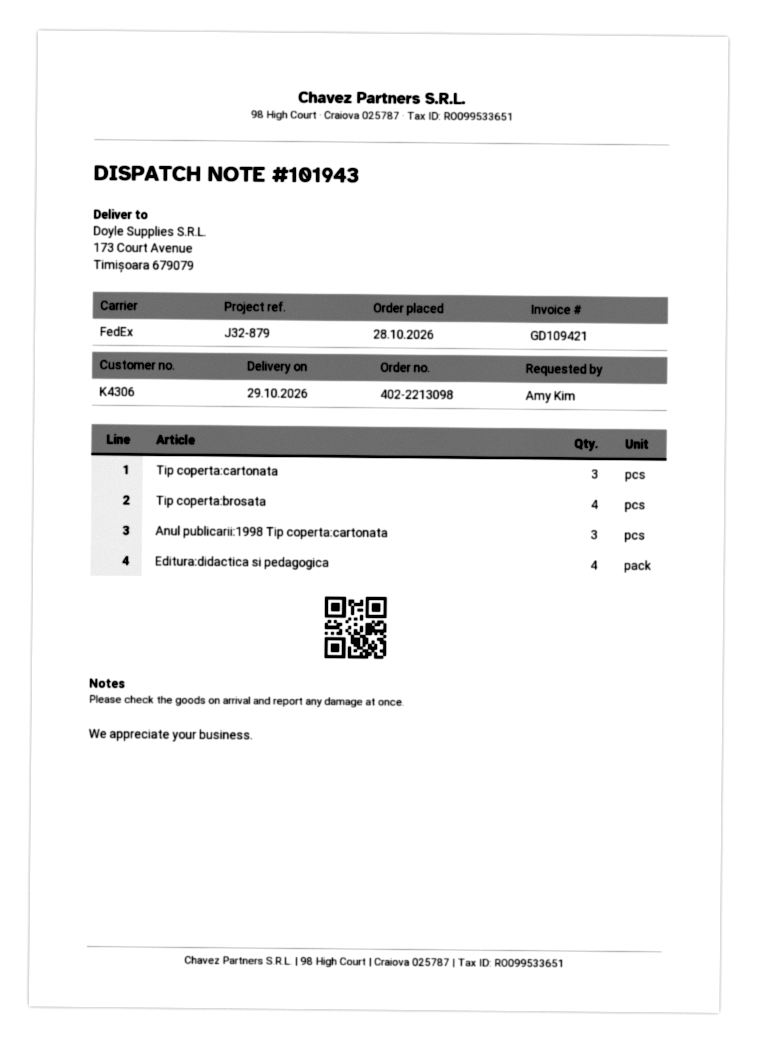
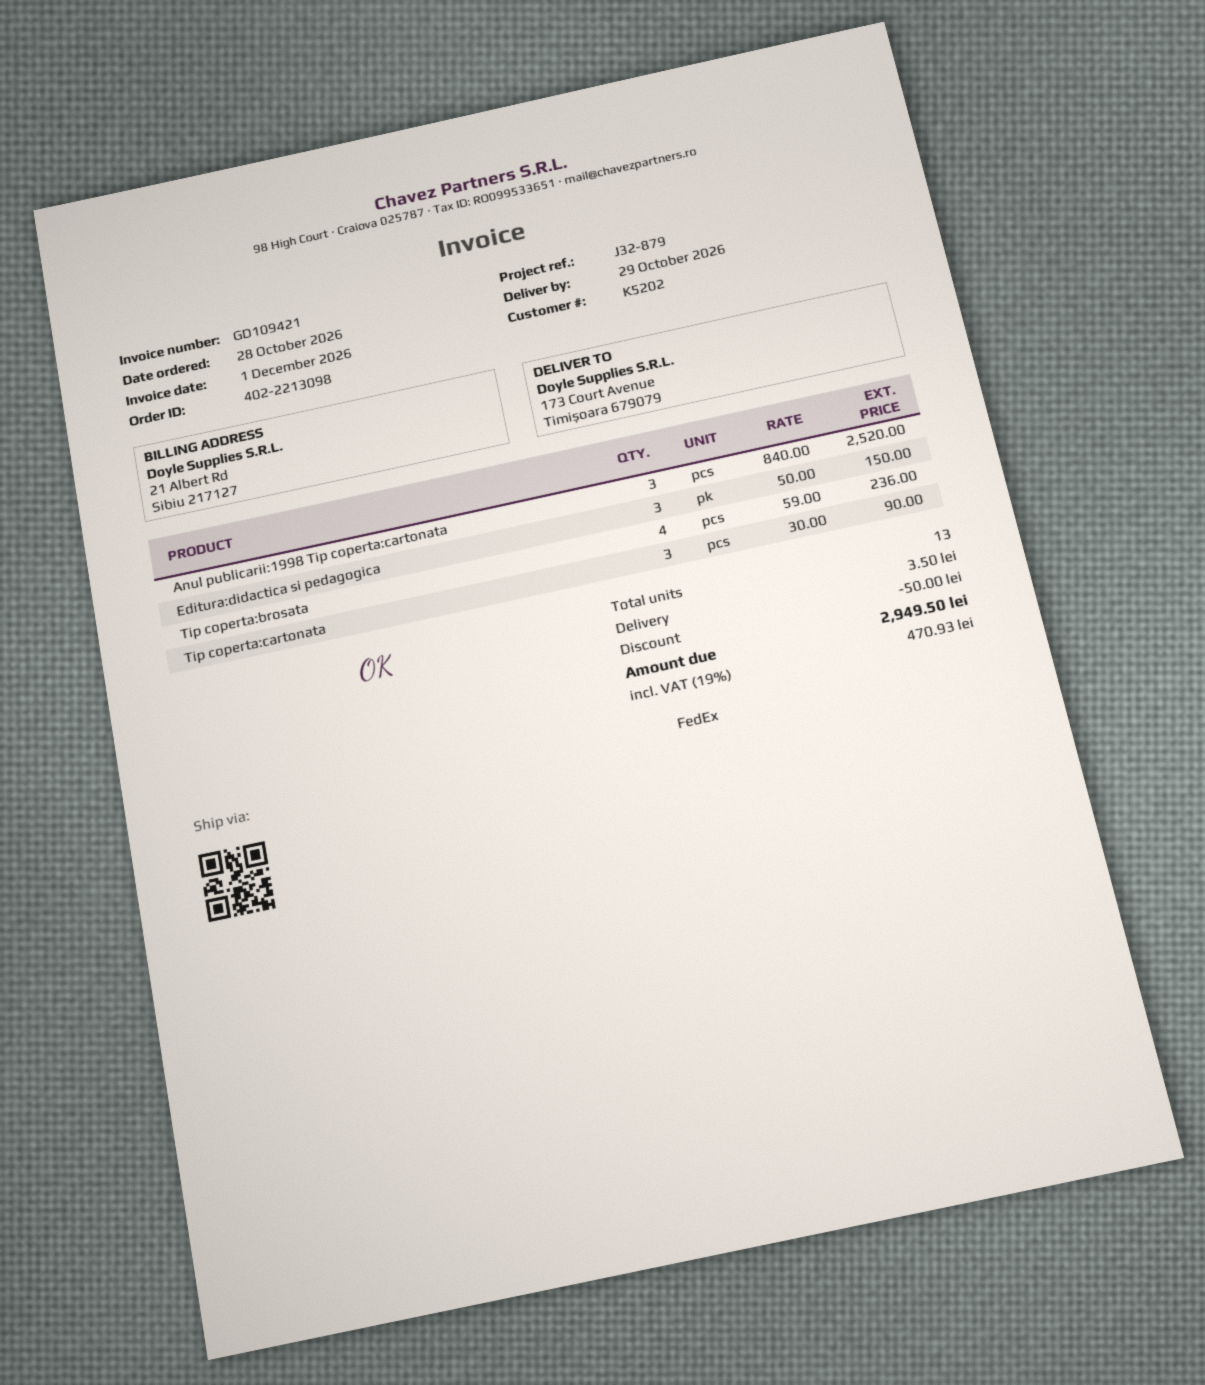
customer number: K4306 -> K5202
Editura:didactica si pedagogica: 4 -> 3

